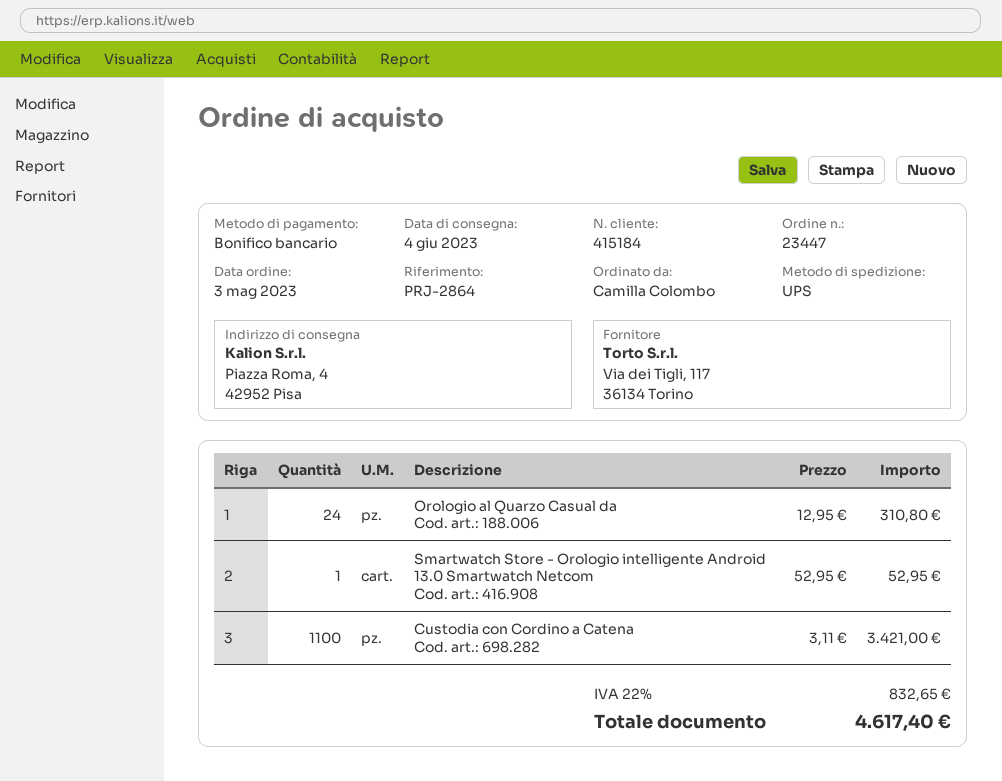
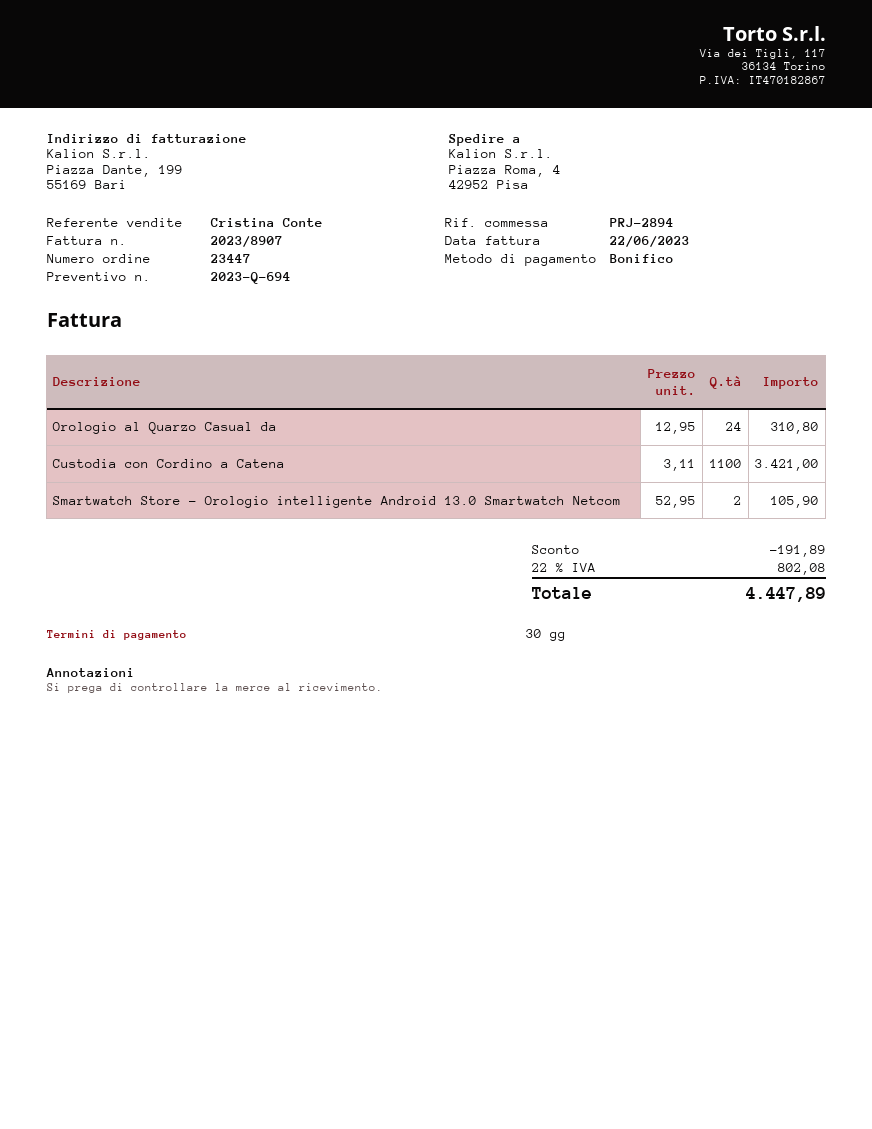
reference: PRJ-2864 -> PRJ-2894
Smartwatch Store - Orologio intelligente Android 13.0 Smartwatch Netcom: 1 x 52.95 = 52.95 -> 2 x 52.95 = 105.90
discount: none -> 191.89
tax: 22% = 832.65 -> 22% = 802.08
total: 4617.40 -> 4447.89

